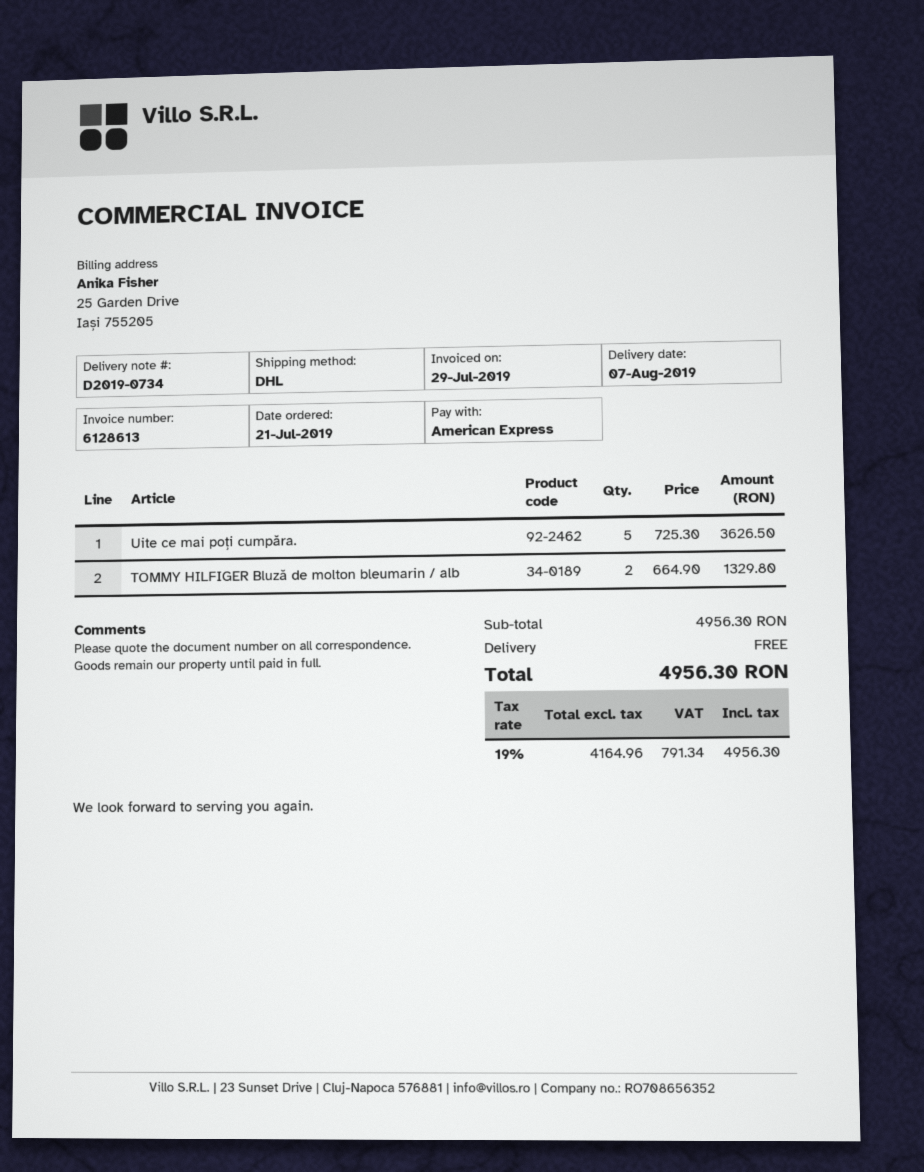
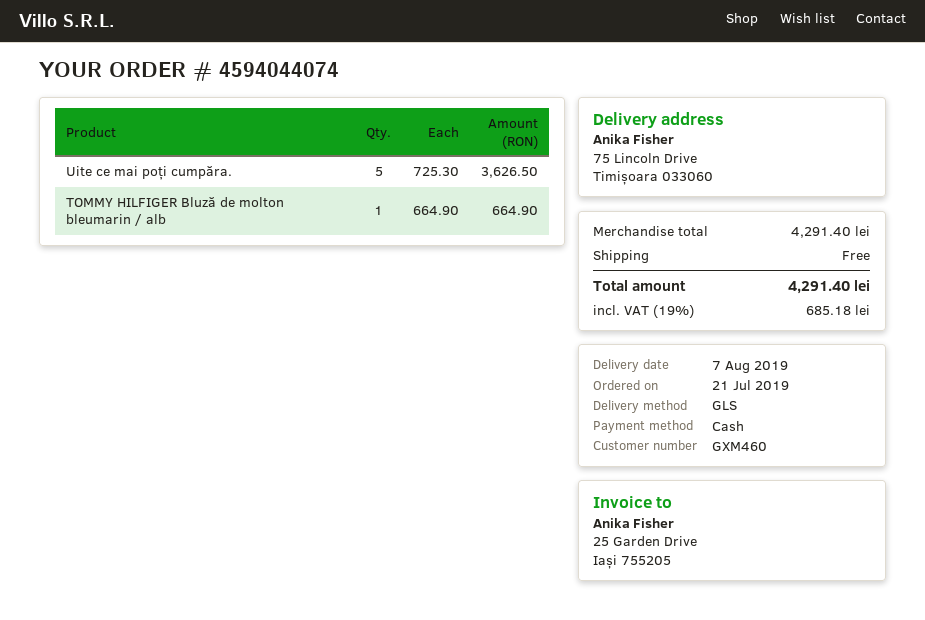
payment method: American Express -> cash
shipping method: DHL -> GLS
TOMMY HILFIGER Bluză de molton bleumarin / alb: 2 x 664.90 = 1329.80 -> 1 x 664.90 = 664.90
subtotal: 4956.30 -> 4291.40
tax: 19% = 791.34 -> 19% = 685.18
total: 4956.30 -> 4291.40

